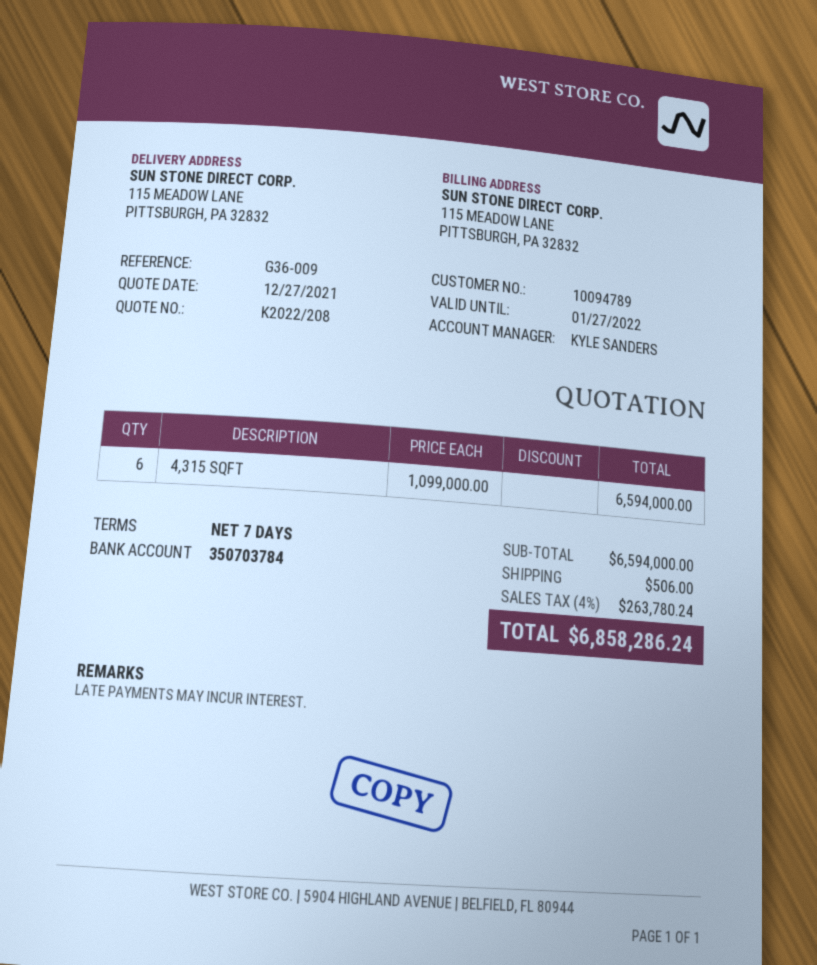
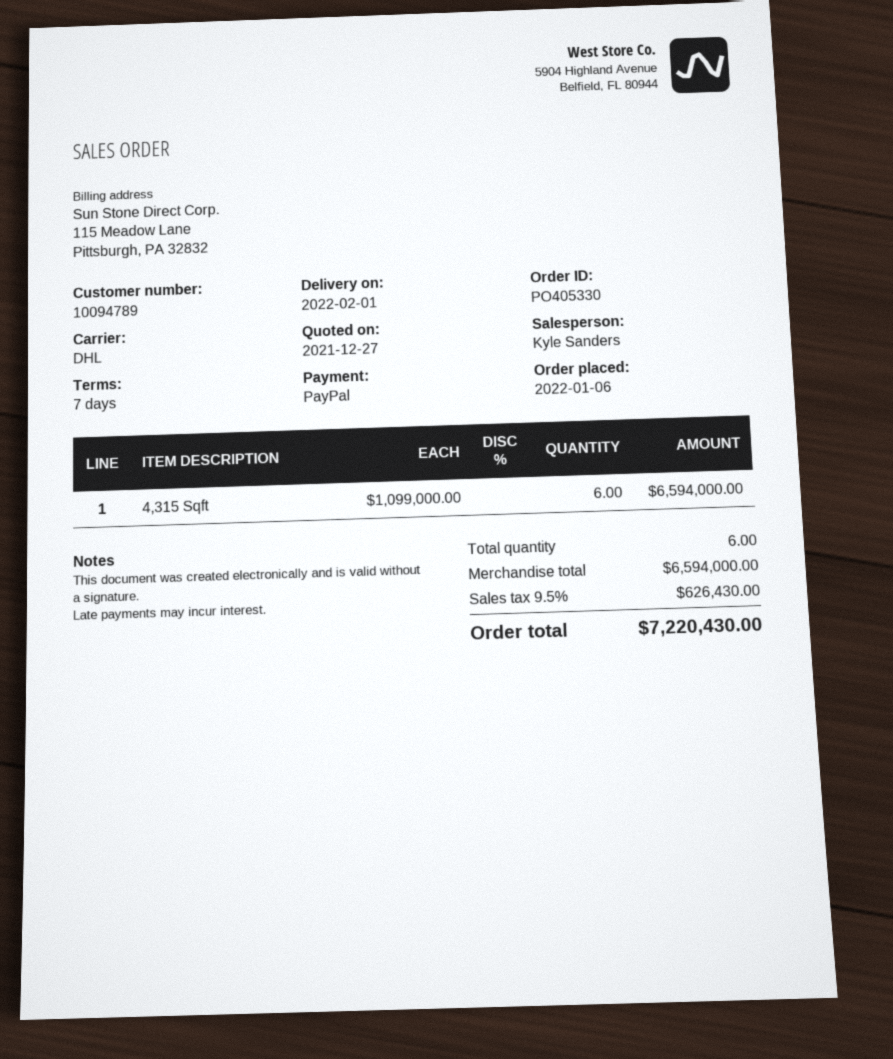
shipping: 506.00 -> none
tax: 4% = 263780.24 -> 9.5% = 626430.00
total: 6858286.24 -> 7220430.00

